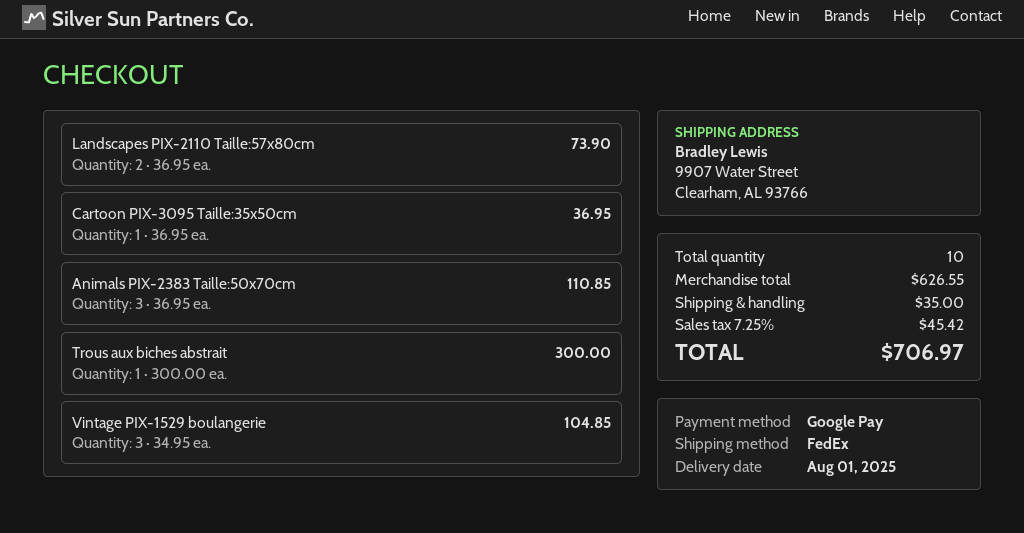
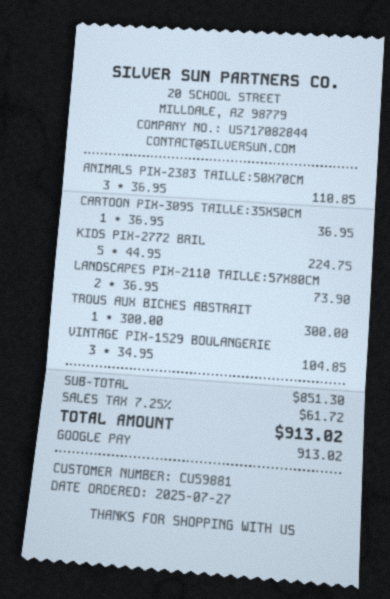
KIDS PIX-2772 BRIL: none -> 5 x 44.95 = 224.75
subtotal: 626.55 -> 851.30
shipping: 35.00 -> none
tax: 7.25% = 45.42 -> 7.25% = 61.72
total: 706.97 -> 913.02

